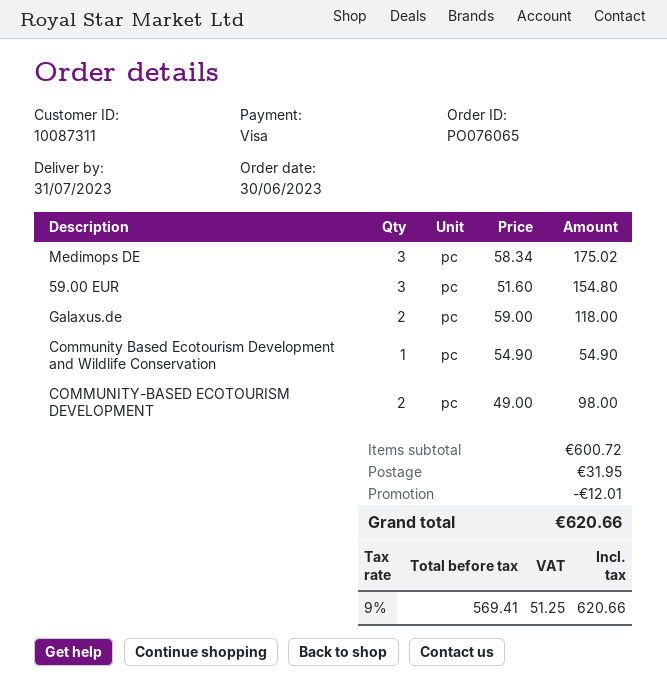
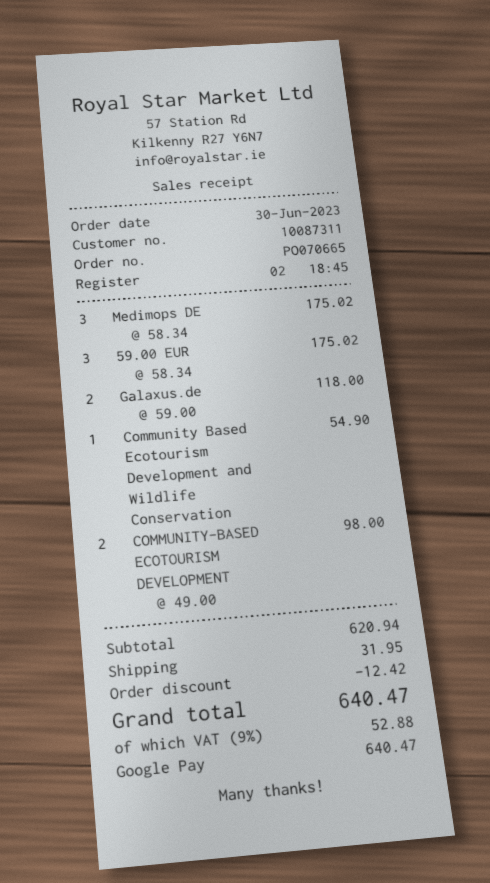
order number: PO076065 -> PO070665
payment method: Visa -> Google Pay
59.00 EUR: 3 x 51.60 = 154.80 -> 3 x 58.34 = 175.02
subtotal: 600.72 -> 620.94
discount: 12.01 -> 12.42
tax: 9% = 51.25 -> 9% = 52.88
total: 620.66 -> 640.47

